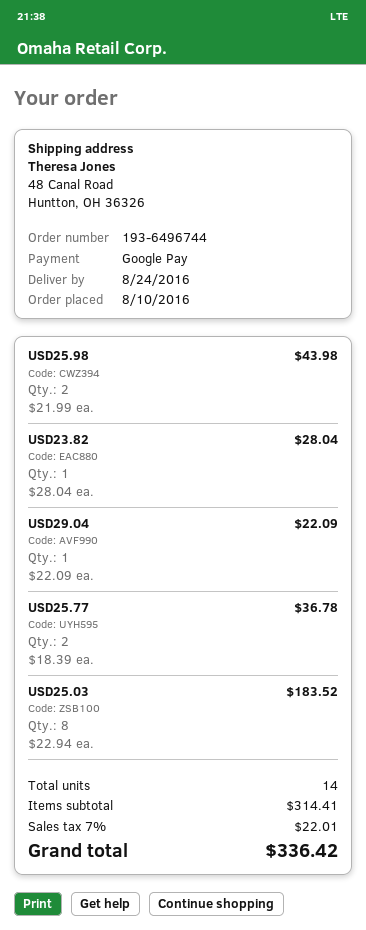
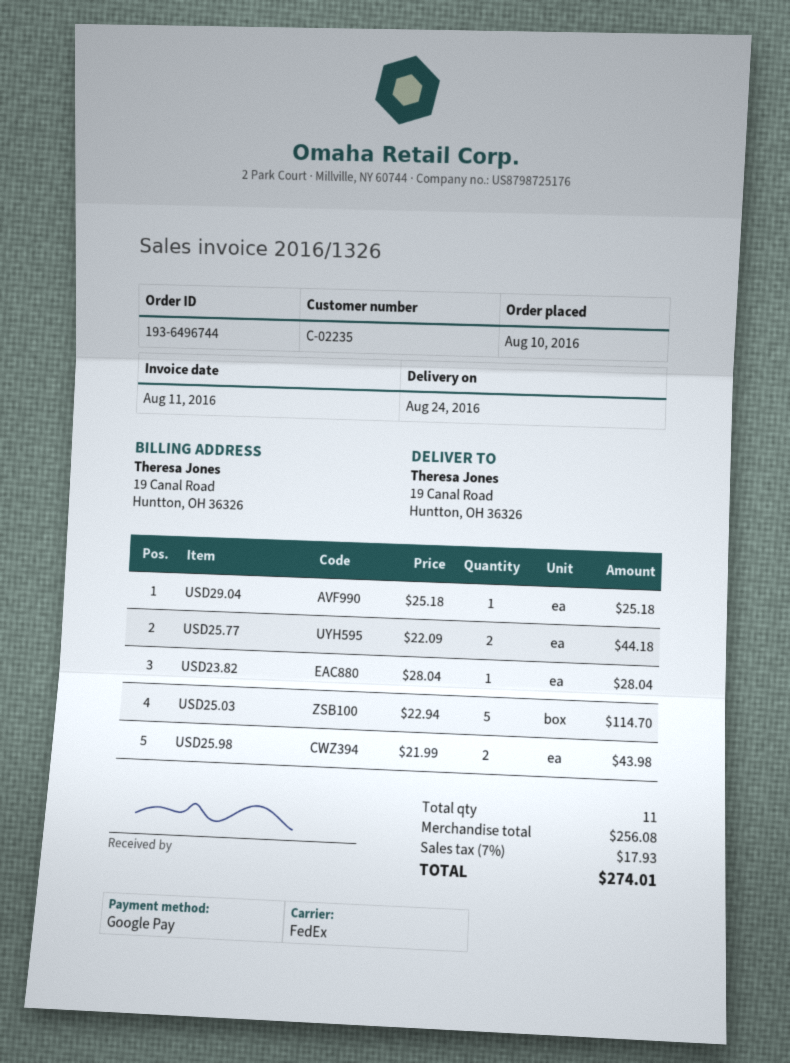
ship to: 48 Canal Road, Huntton, OH 36326 -> 19 Canal Road, Huntton, OH 36326
USD29.04: 1 x 22.09 = 22.09 -> 1 x 25.18 = 25.18
USD25.77: 2 x 18.39 = 36.78 -> 2 x 22.09 = 44.18
USD25.03: 8 x 22.94 = 183.52 -> 5 x 22.94 = 114.70
total quantity: 14 -> 11
subtotal: 314.41 -> 256.08
tax: 7% = 22.01 -> 7% = 17.93
total: 336.42 -> 274.01

